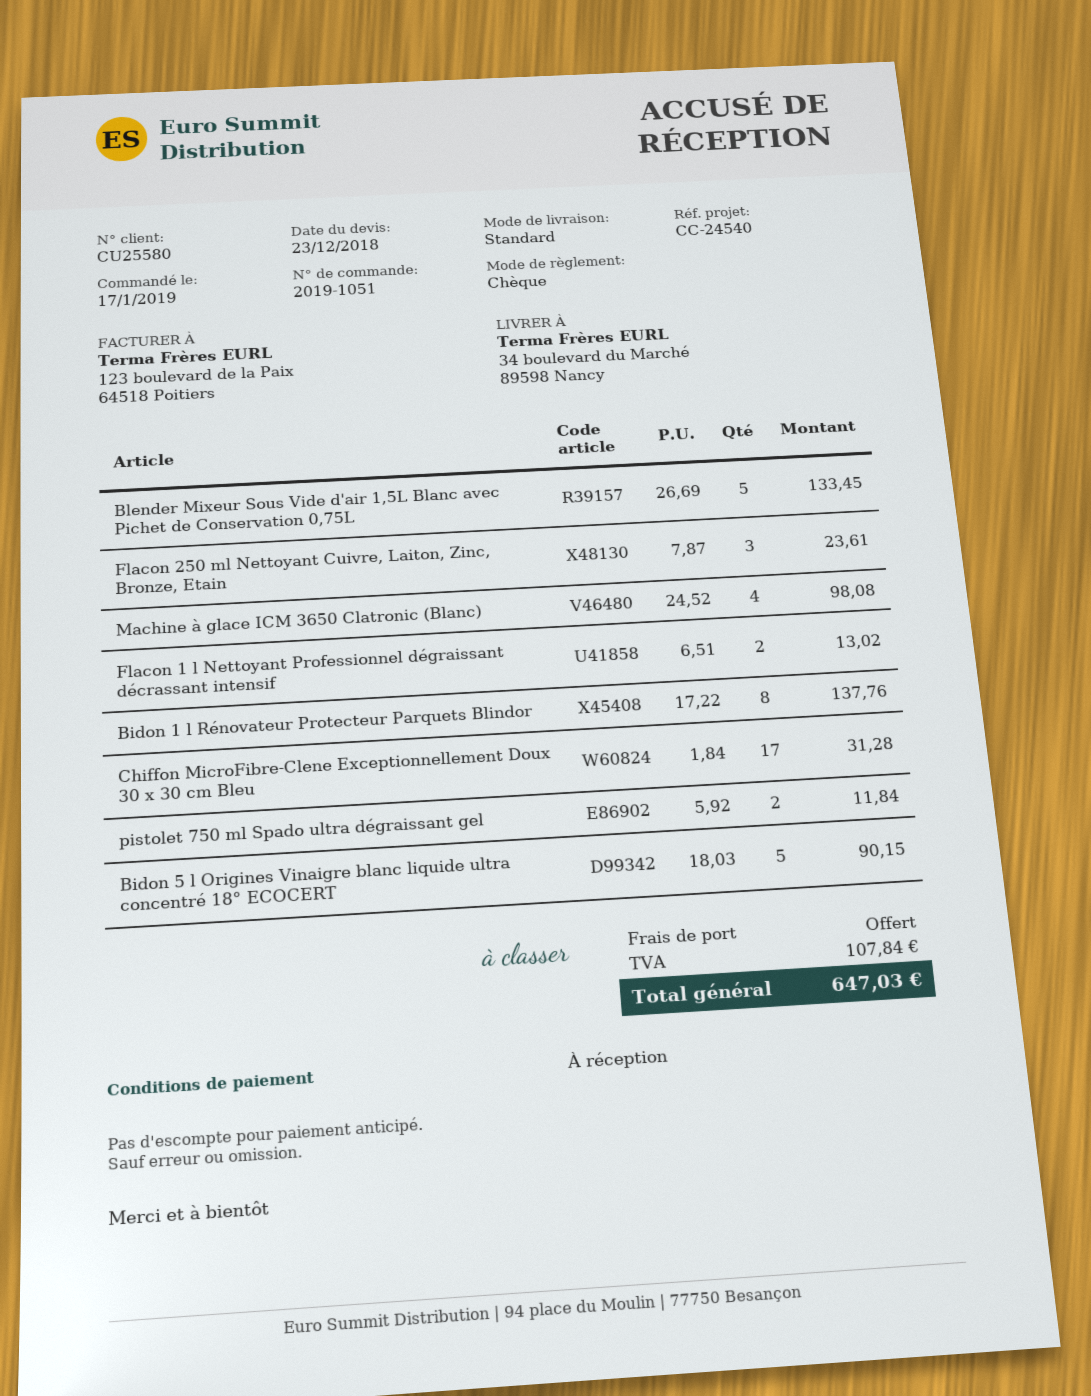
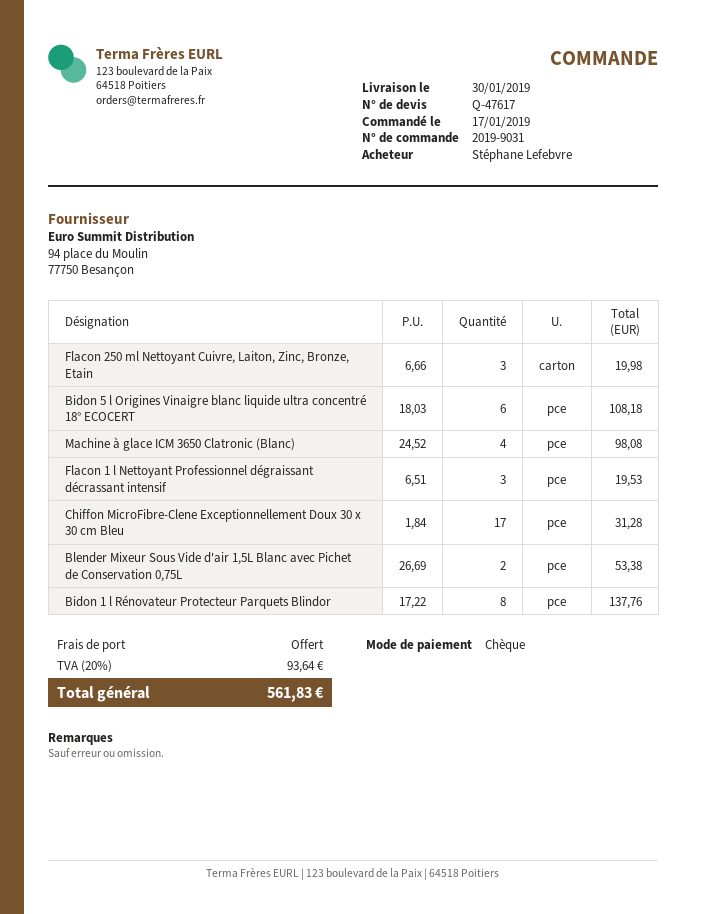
order number: 2019-1051 -> 2019-9031
Blender Mixeur Sous Vide d'air 1,5L Blanc avec Pichet de Conservation 0,75L: 5 x 26.69 = 133.45 -> 2 x 26.69 = 53.38
Flacon 250 ml Nettoyant Cuivre, Laiton, Zinc, Bronze, Etain: 3 x 7.87 = 23.61 -> 3 x 6.66 = 19.98
Flacon 1 l Nettoyant Professionnel dégraissant décrassant intensif: 2 x 6.51 = 13.02 -> 3 x 6.51 = 19.53
pistolet 750 ml Spado ultra dégraissant gel: 2 x 5.92 = 11.84 -> none
Bidon 5 l Origines Vinaigre blanc liquide ultra concentré 18° ECOCERT: 5 x 18.03 = 90.15 -> 6 x 18.03 = 108.18
tax: 107.84 -> 93.64
total: 647.03 -> 561.83

